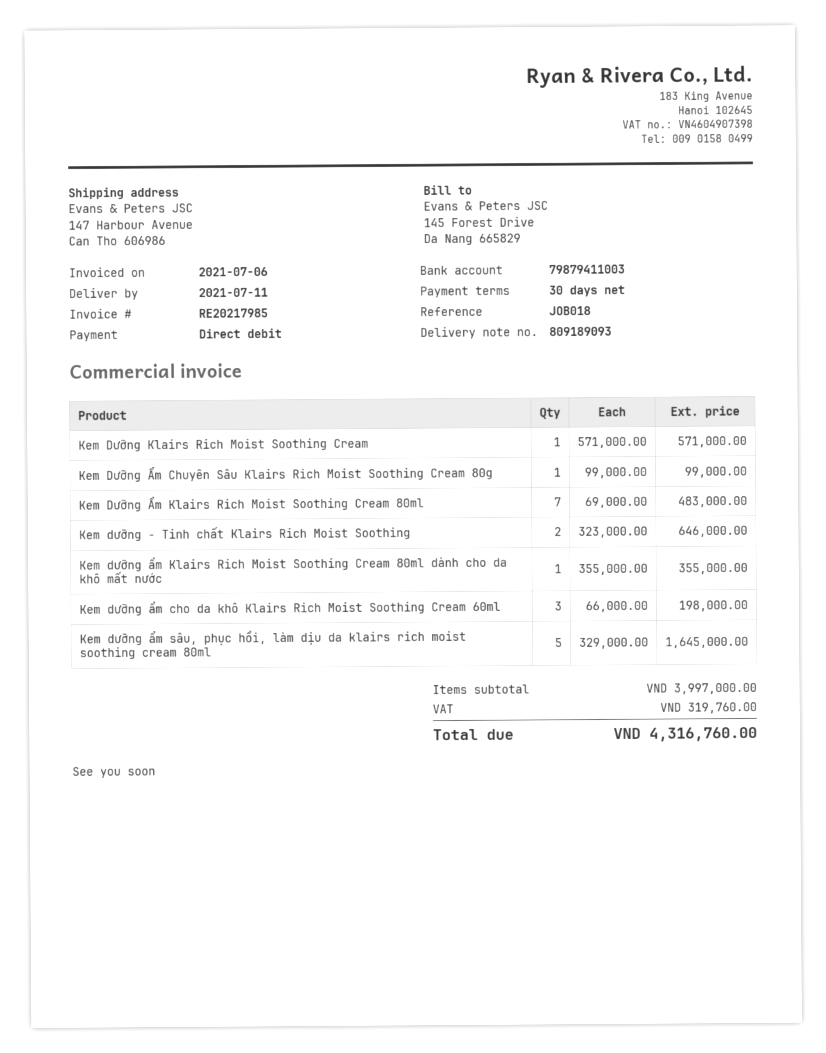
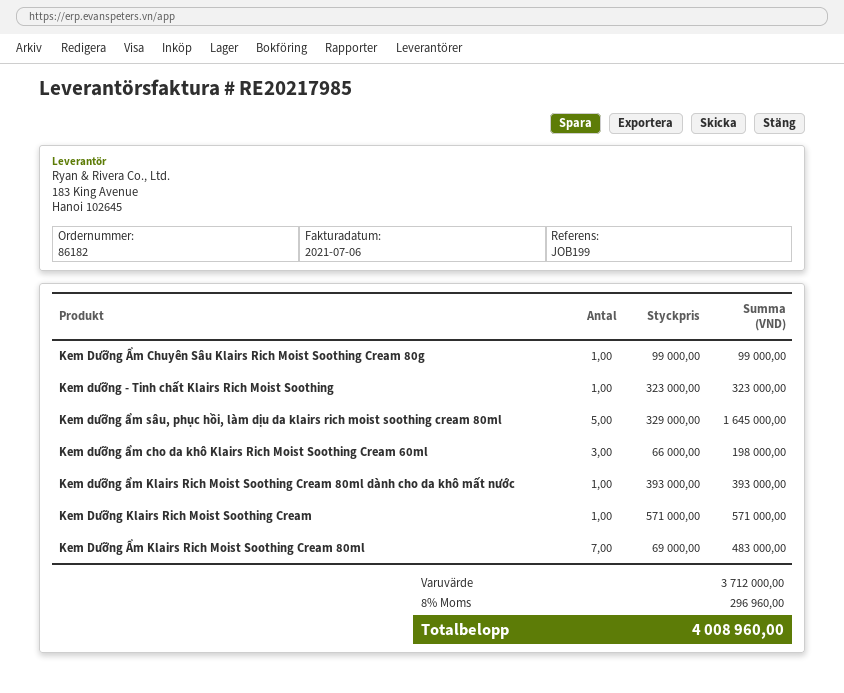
reference: JOB018 -> JOB199
Kem dưỡng - Tinh chất Klairs Rich Moist Soothing: 2 x 323000.00 = 646000.00 -> 1 x 323000.00 = 323000.00
Kem dưỡng ẩm Klairs Rich Moist Soothing Cream 80ml dành cho da khô mất nước: 1 x 355000.00 = 355000.00 -> 1 x 393000.00 = 393000.00
subtotal: 3997000.00 -> 3712000.00
tax: 319760.00 -> 296960.00
total: 4316760.00 -> 4008960.00

